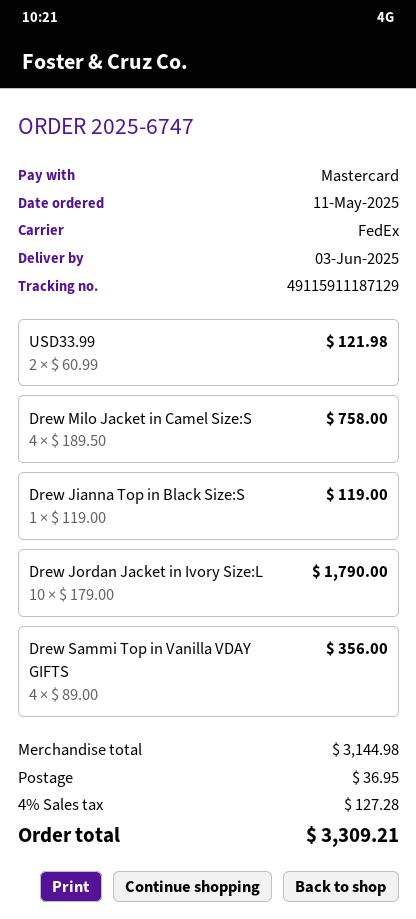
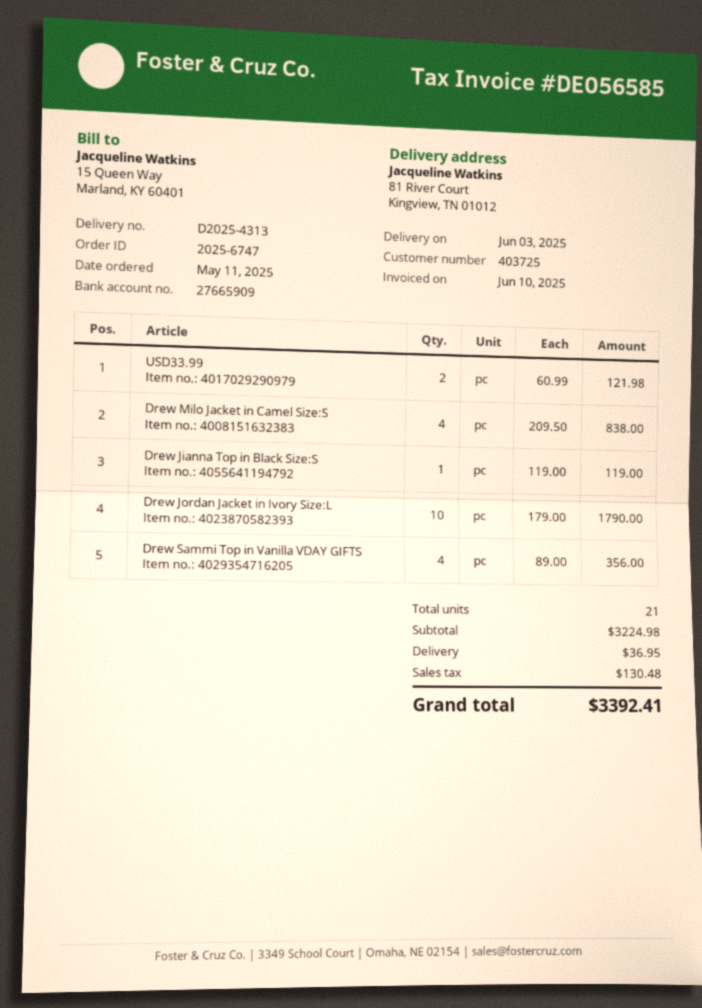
Drew Milo Jacket in Camel Size:S: 4 x 189.50 = 758.00 -> 4 x 209.50 = 838.00
subtotal: 3144.98 -> 3224.98
tax: 127.28 -> 130.48
total: 3309.21 -> 3392.41

